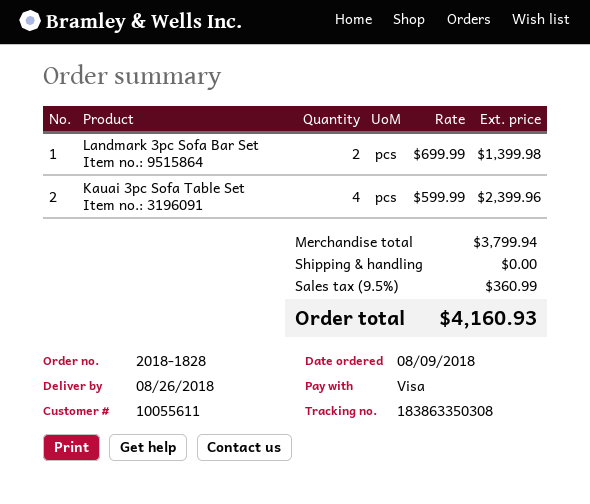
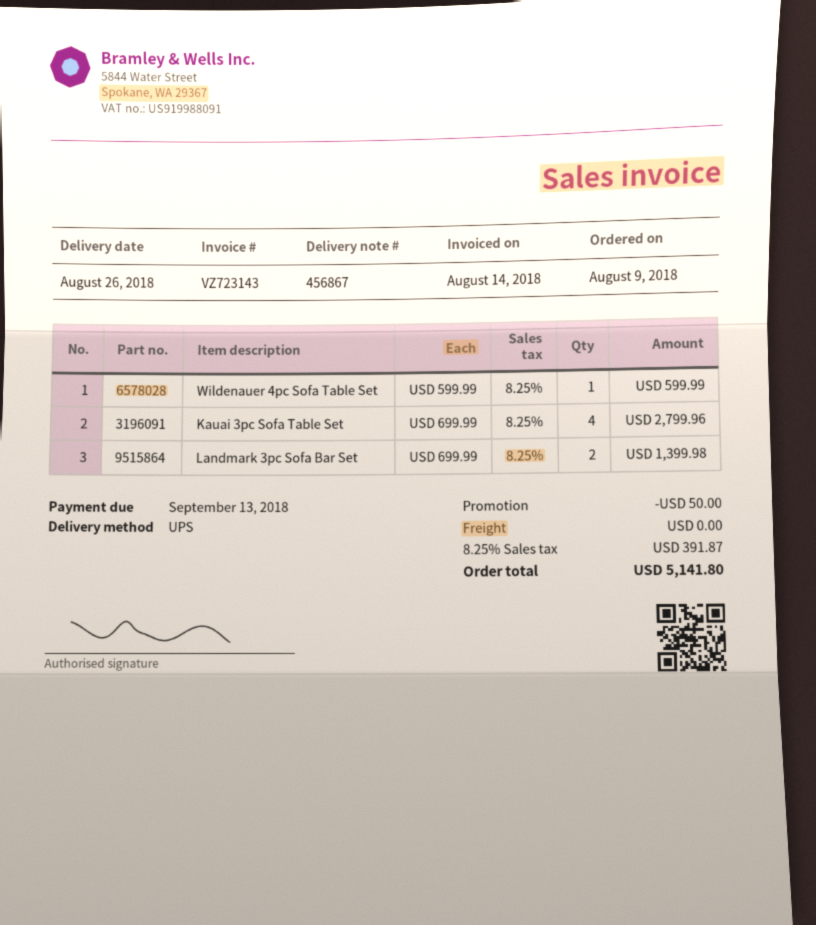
Kauai 3pc Sofa Table Set: 4 x 599.99 = 2399.96 -> 4 x 699.99 = 2799.96
Wildenauer 4pc Sofa Table Set: none -> 1 x 599.99 = 599.99
discount: none -> 50.00
tax: 9.5% = 360.99 -> 8.25% = 391.87
total: 4160.93 -> 5141.80

